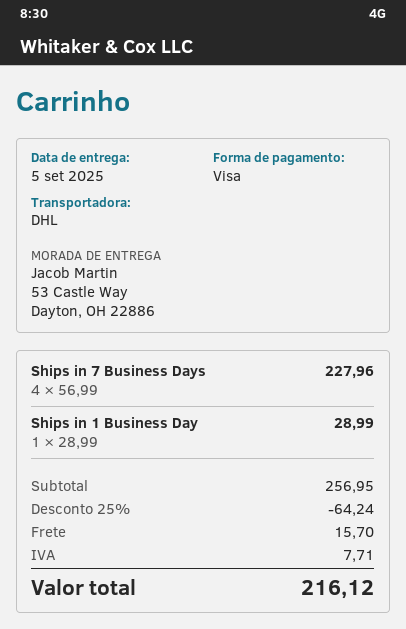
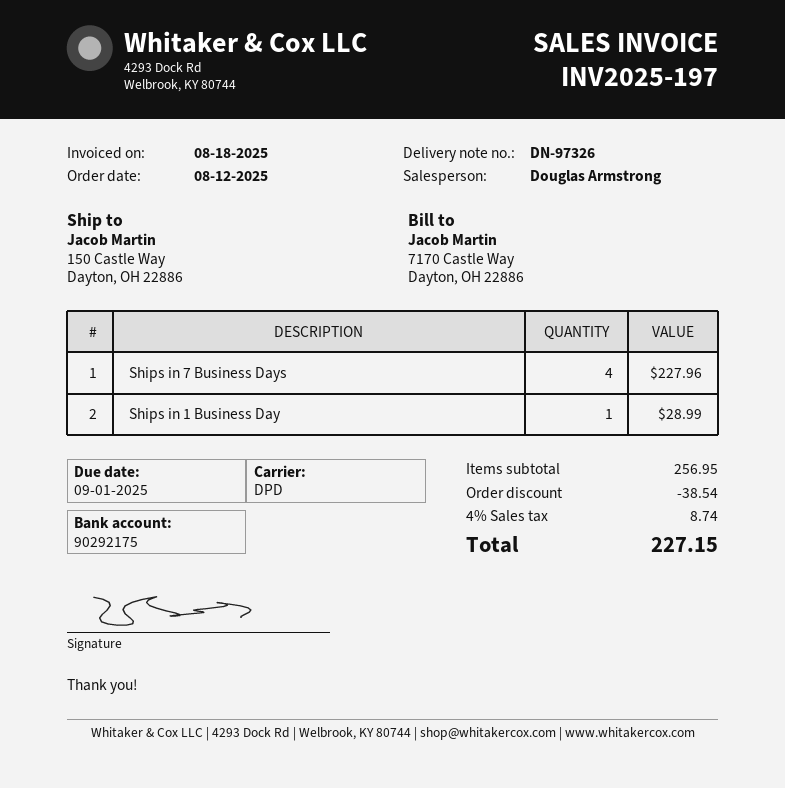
shipping method: DHL -> DPD
ship to: 53 Castle Way, Dayton, OH 22886 -> 150 Castle Way, Dayton, OH 22886
discount: 64.24 -> 38.54
shipping: 15.70 -> none
tax: 7.71 -> 8.74
total: 216.12 -> 227.15

